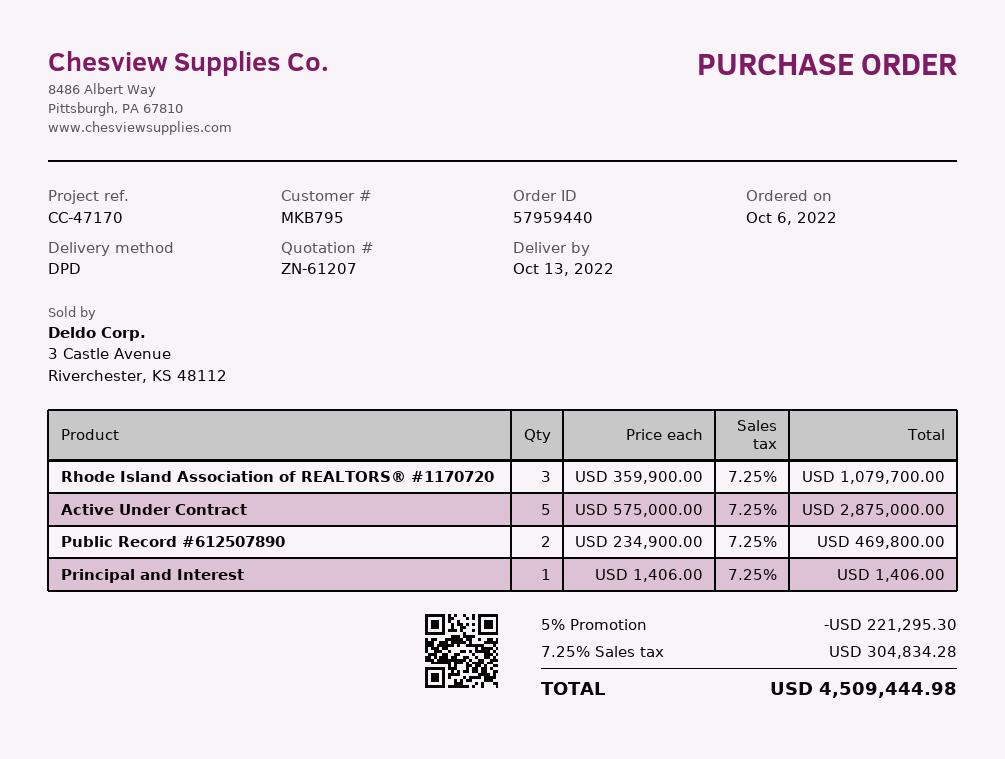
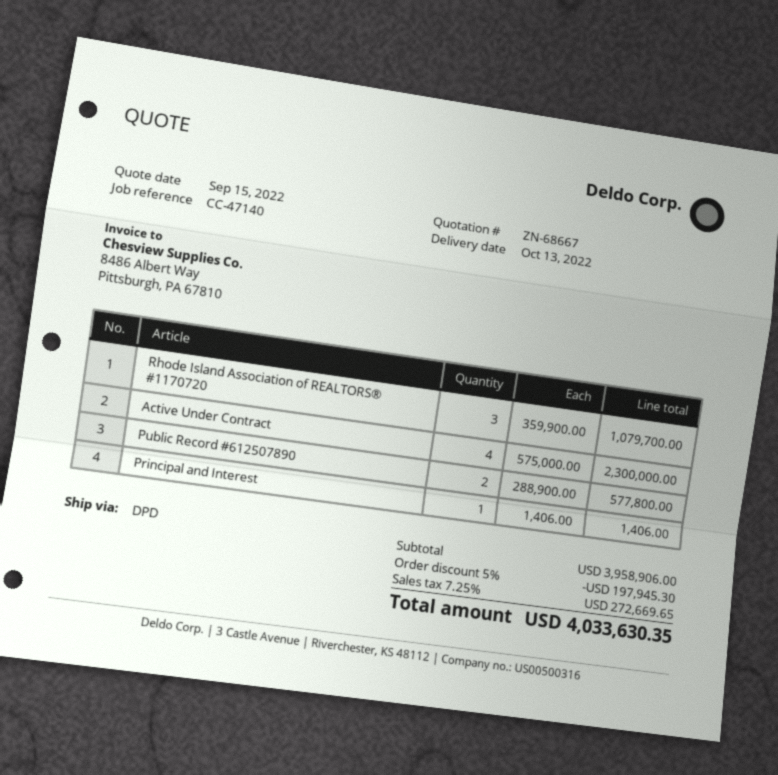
quote number: ZN-61207 -> ZN-68667
reference: CC-47170 -> CC-47140
Active Under Contract: 5 x 575000.00 = 2875000.00 -> 4 x 575000.00 = 2300000.00
Public Record #612507890: 2 x 234900.00 = 469800.00 -> 2 x 288900.00 = 577800.00
discount: 5% = 221295.30 -> 5% = 197945.30
tax: 7.25% = 304834.28 -> 7.25% = 272669.65
total: 4509444.98 -> 4033630.35

